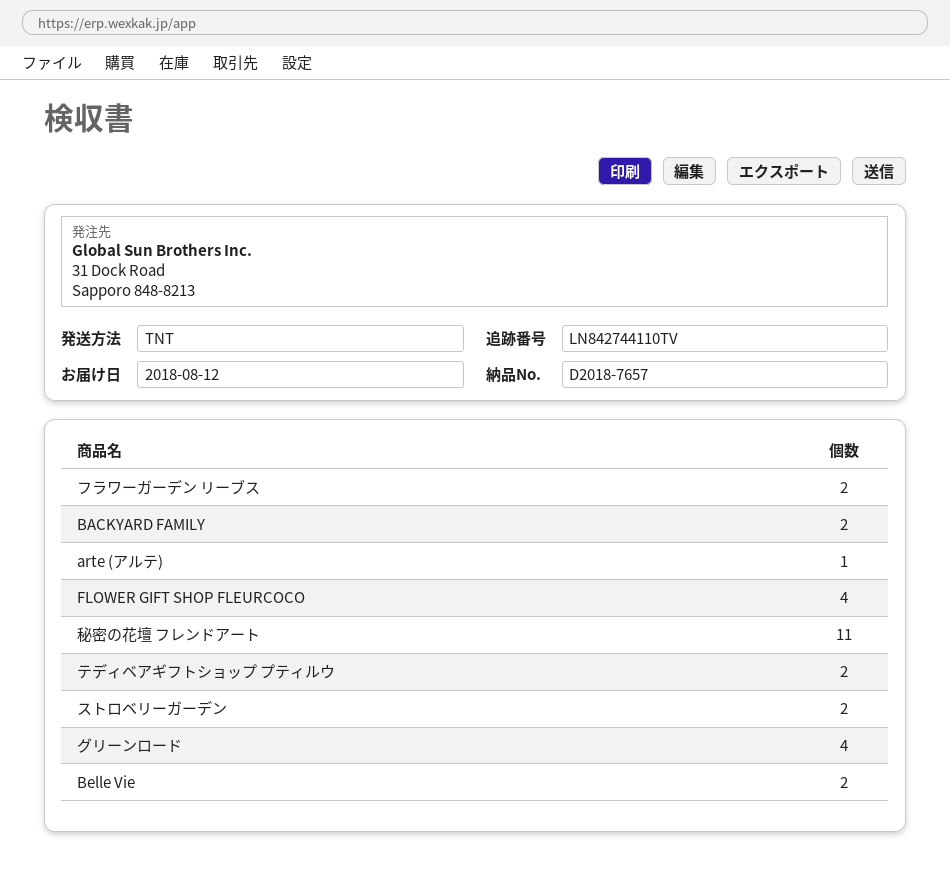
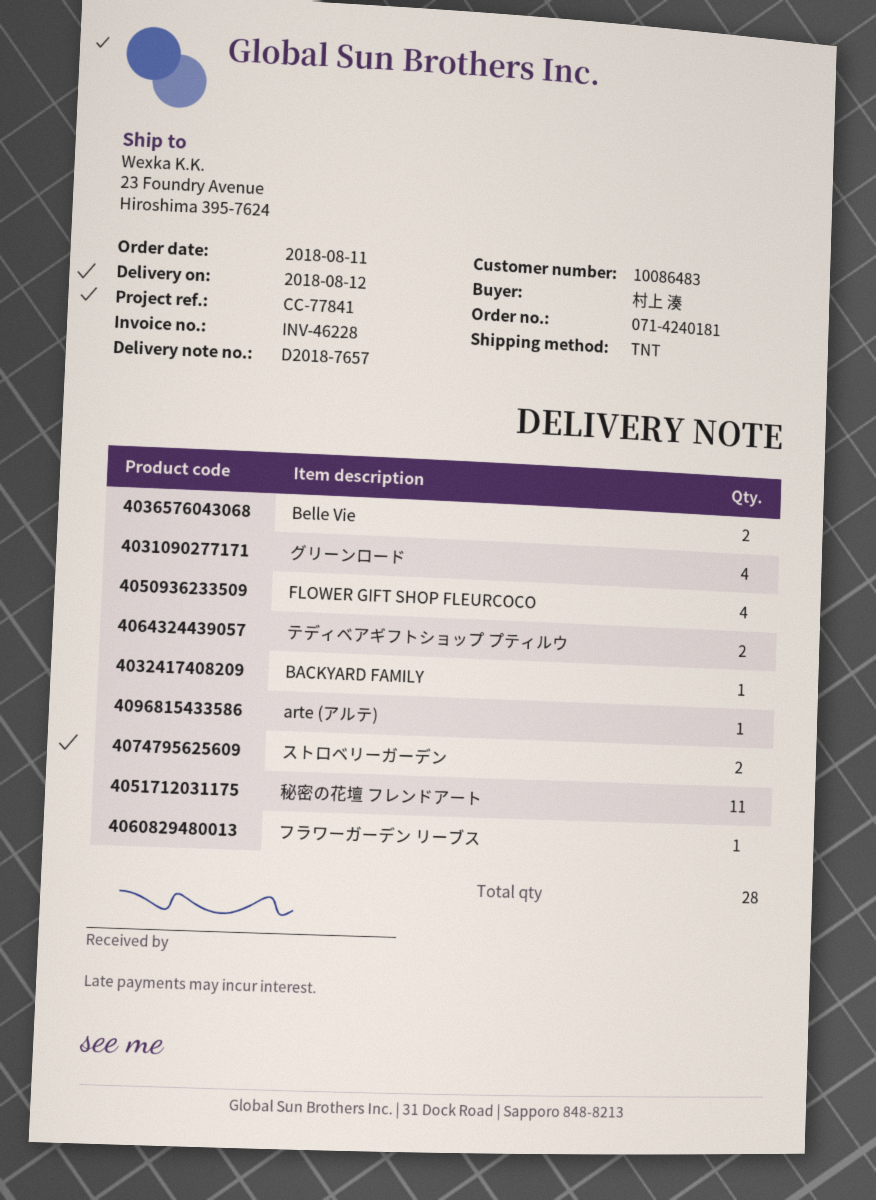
フラワーガーデン リーブス: 2 -> 1
BACKYARD FAMILY: 2 -> 1

